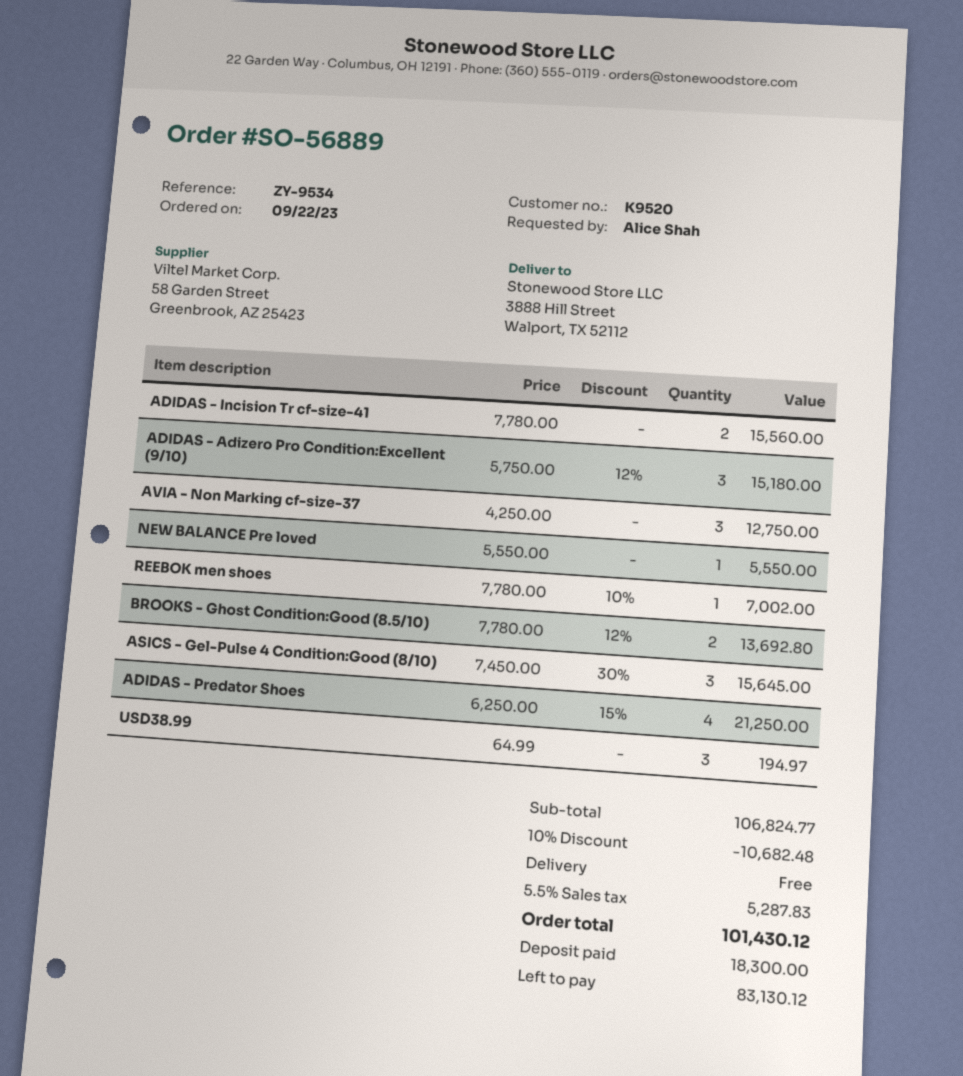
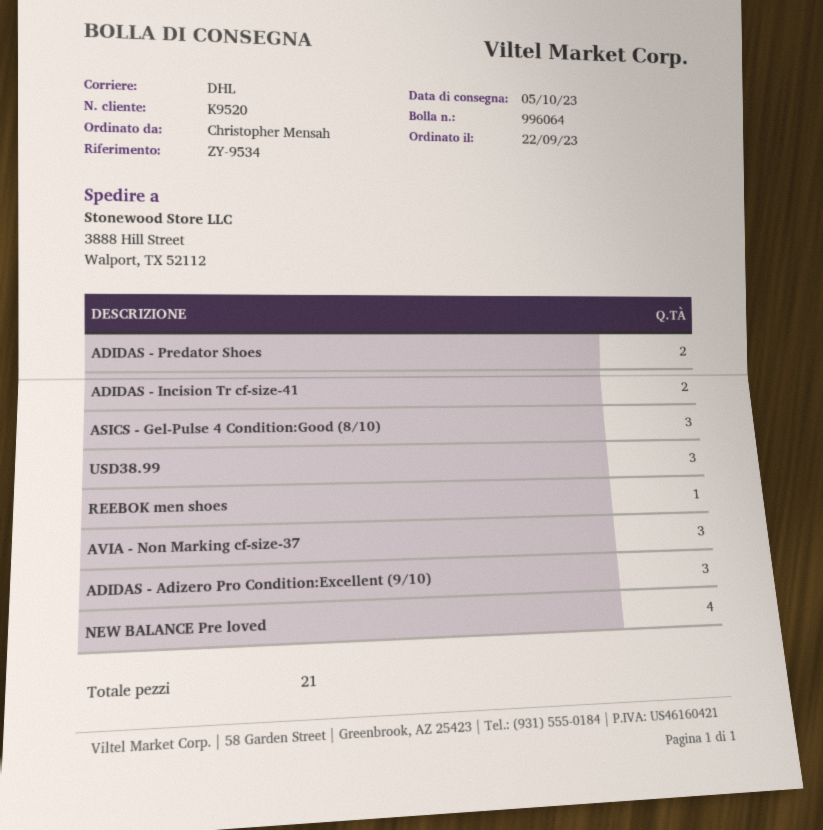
ordered by: Alice Shah -> Christopher Mensah
NEW BALANCE Pre loved: 1 -> 4
BROOKS - Ghost Condition:Good (8.5/10): 2 -> none
ADIDAS - Predator Shoes: 4 -> 2

